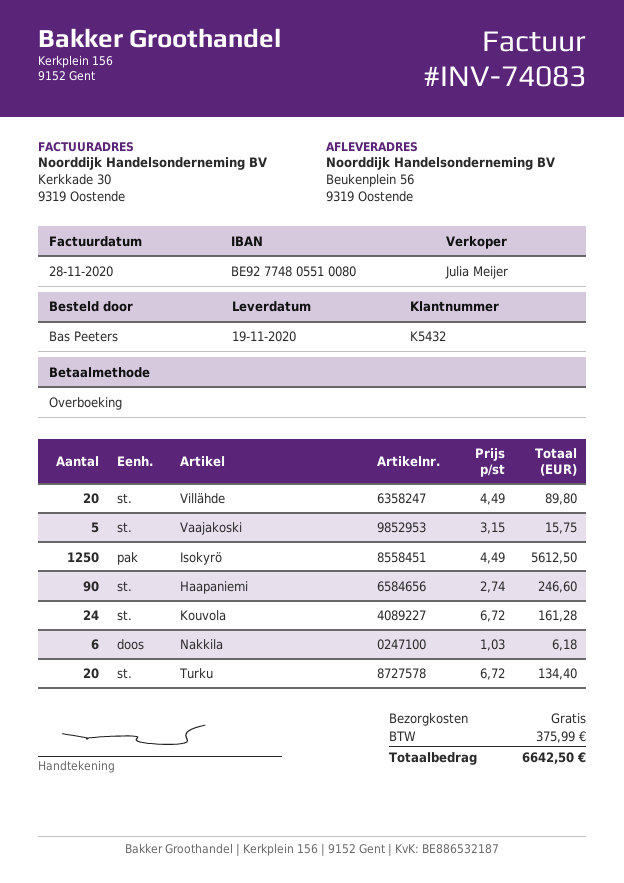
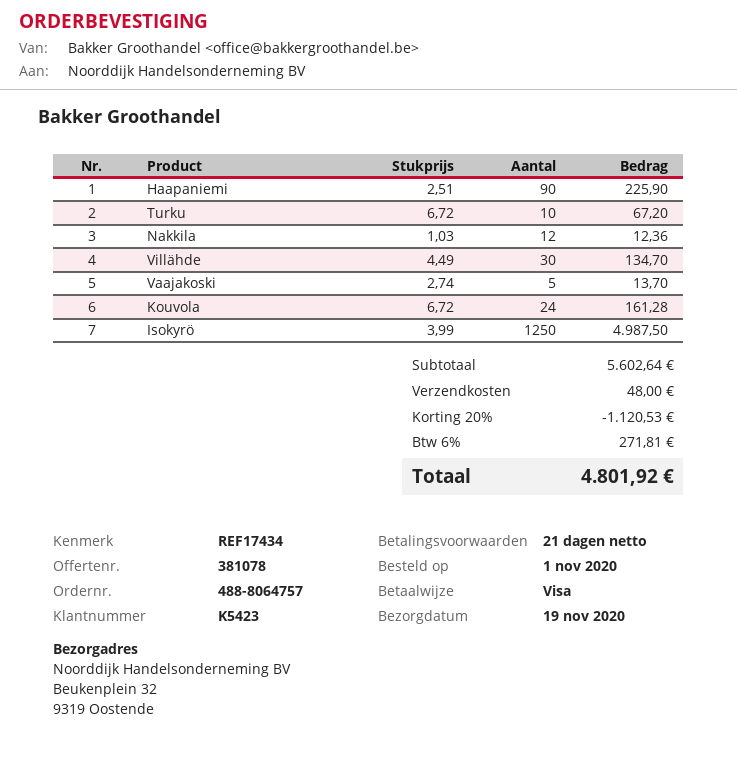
customer number: K5432 -> K5423
payment method: bank transfer -> Visa
ship to: Beukenplein 56, 9319 Oostende -> Beukenplein 32, 9319 Oostende
Villähde: 20 x 4.49 = 89.80 -> 30 x 4.49 = 134.70
Vaajakoski: 5 x 3.15 = 15.75 -> 5 x 2.74 = 13.70
Isokyrö: 1250 x 4.49 = 5612.50 -> 1250 x 3.99 = 4987.50
Haapaniemi: 90 x 2.74 = 246.60 -> 90 x 2.51 = 225.90
Nakkila: 6 x 1.03 = 6.18 -> 12 x 1.03 = 12.36
Turku: 20 x 6.72 = 134.40 -> 10 x 6.72 = 67.20
discount: none -> 20% = 1120.53
shipping: 0.00 -> 48.00
tax: 375.99 -> 271.81
total: 6642.50 -> 4801.92

